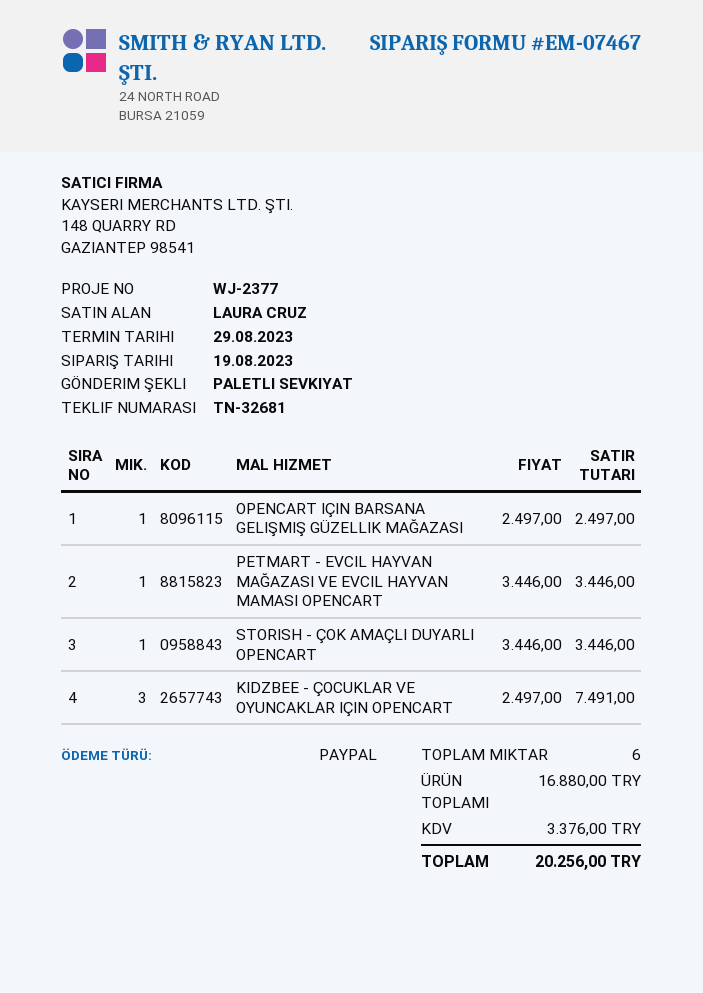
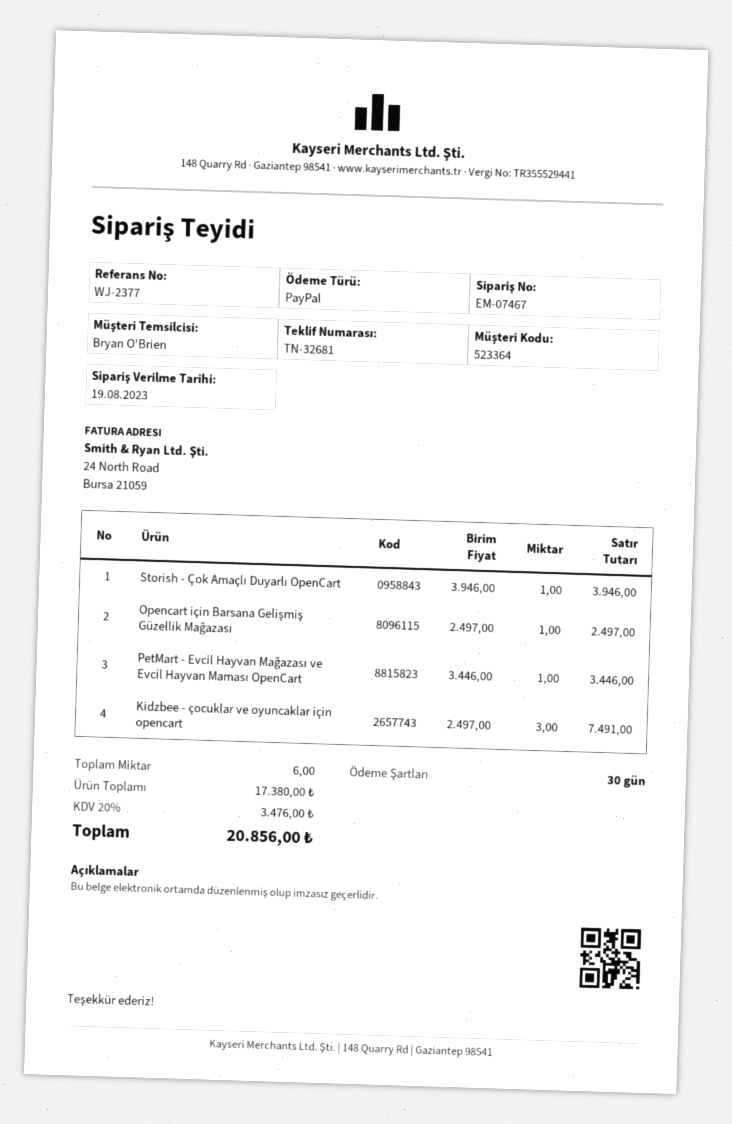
STORISH - ÇOK AMAÇLI DUYARLI OPENCART: 1 x 3446.00 = 3446.00 -> 1 x 3946.00 = 3946.00
subtotal: 16880.00 -> 17380.00
tax: 3376.00 -> 3476.00
total: 20256.00 -> 20856.00

